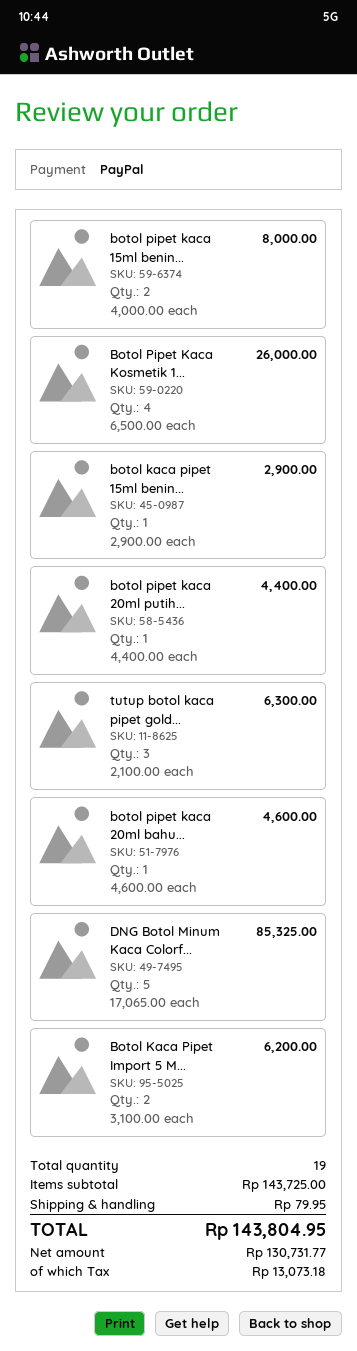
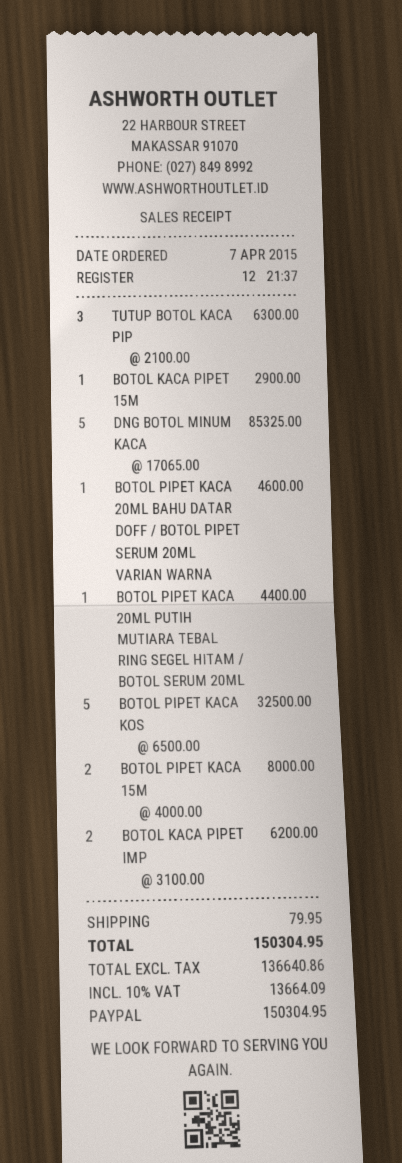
Botol Pipet Kaca Kosmetik 1...: 4 x 6500.00 = 26000.00 -> 5 x 6500.00 = 32500.00
net: 130731.77 -> 136640.86
tax: 13073.18 -> 13664.09
total: 143804.95 -> 150304.95

